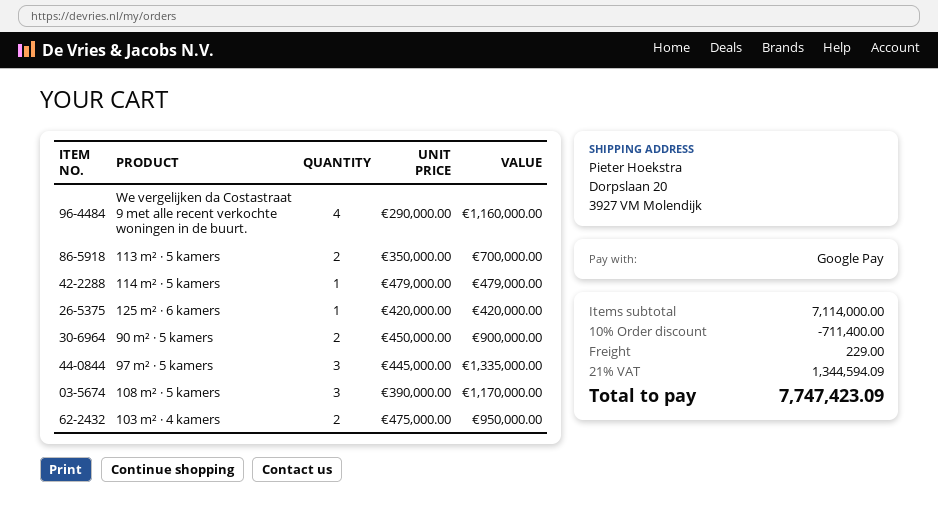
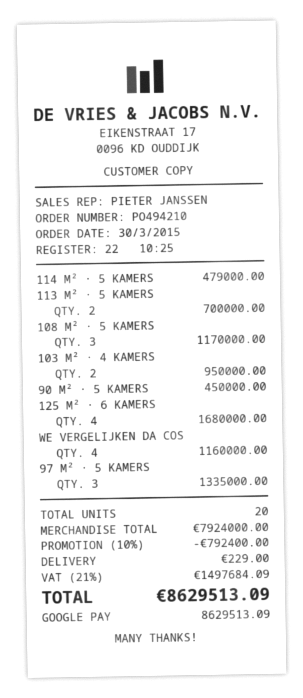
125 m² · 6 kamers: 1 for 420000.00 -> 4 for 1680000.00
90 m² · 5 kamers: 2 for 900000.00 -> 1 for 450000.00
subtotal: 7114000.00 -> 7924000.00
discount: 10% = 711400.00 -> 10% = 792400.00
tax: 21% = 1344594.09 -> 21% = 1497684.09
total: 7747423.09 -> 8629513.09

